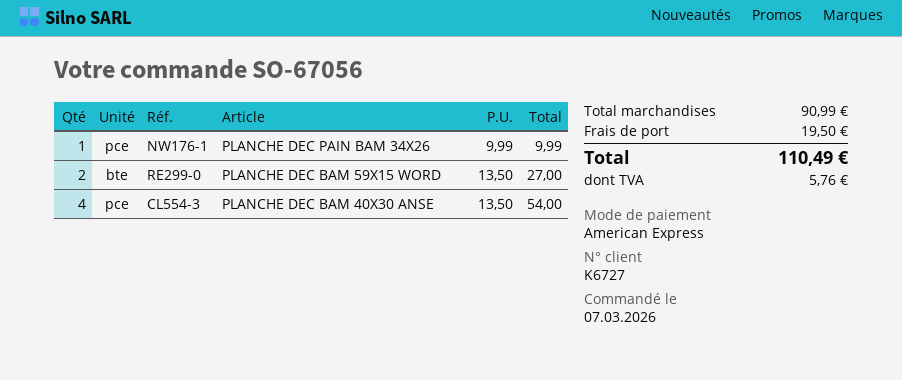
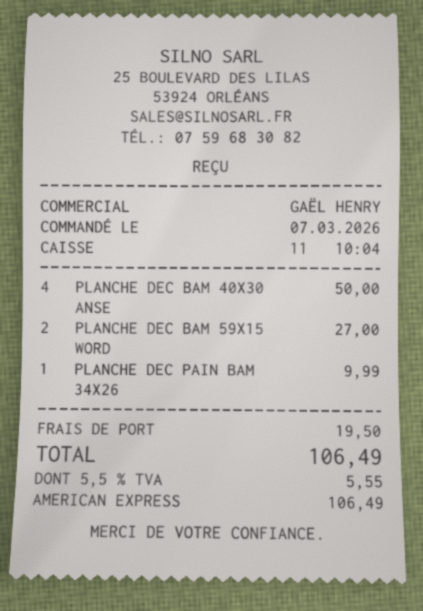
PLANCHE DEC BAM 40X30 ANSE: 4 for 54.00 -> 4 for 50.00
tax: 5.76 -> 5.55
total: 110.49 -> 106.49

